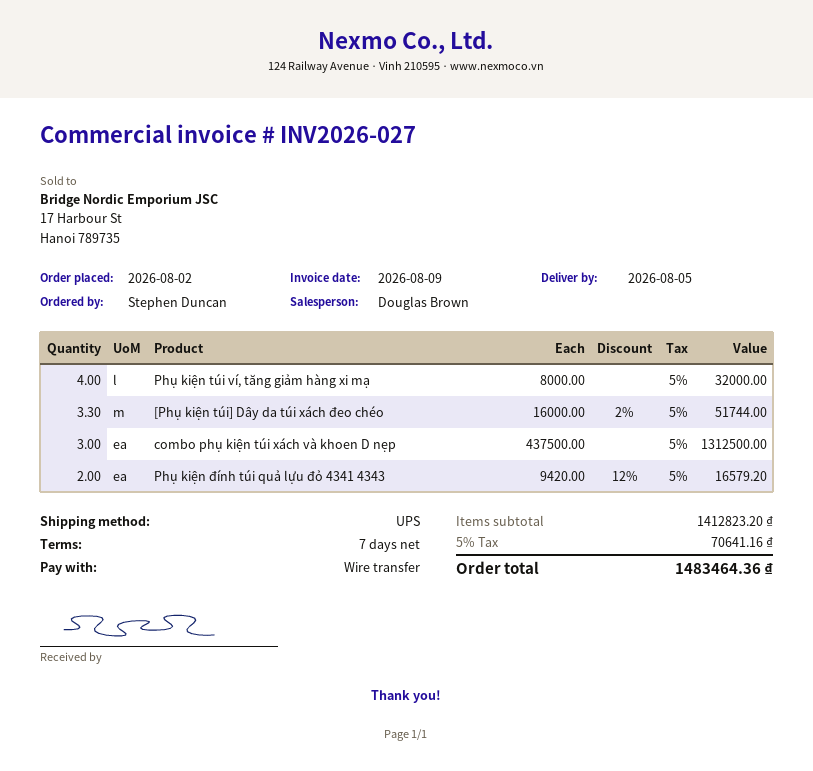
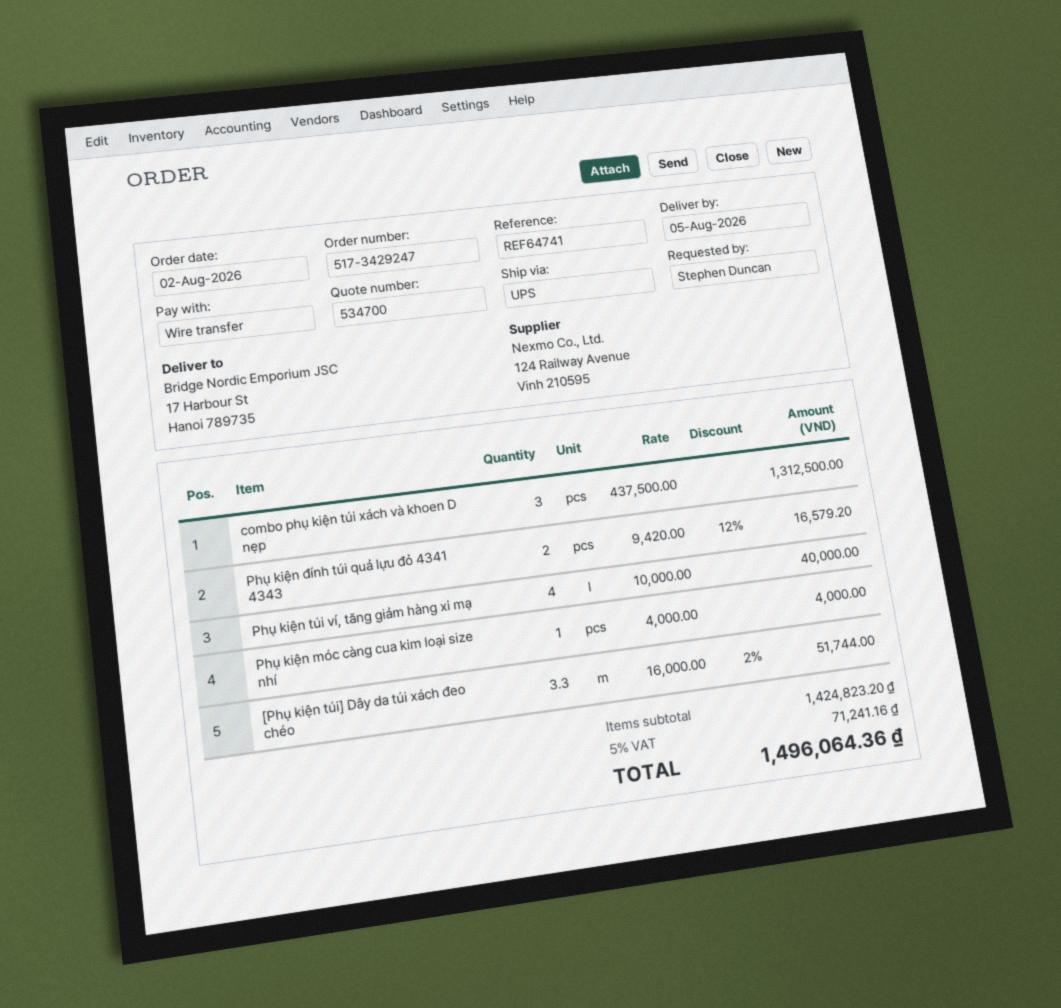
Phụ kiện túi ví, tăng giảm hàng xi mạ: 4 x 8000.00 = 32000.00 -> 4 x 10000.00 = 40000.00
Phụ kiện móc càng cua kim loại size nhí: none -> 1 x 4000.00 = 4000.00
subtotal: 1412823.20 -> 1424823.20
tax: 5% = 70641.16 -> 5% = 71241.16
total: 1483464.36 -> 1496064.36

